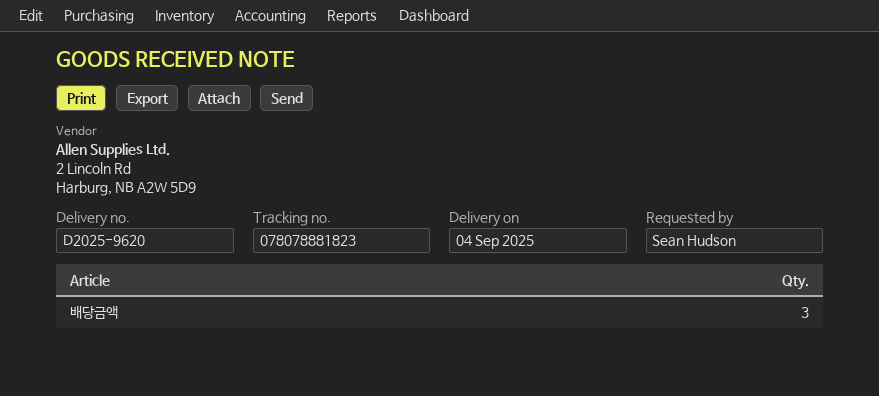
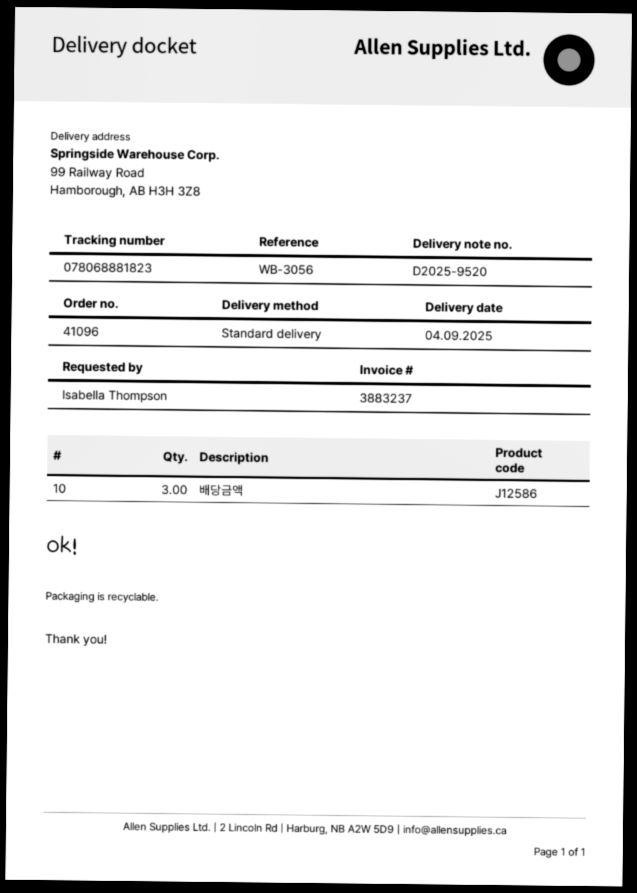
delivery note number: D2025-9620 -> D2025-9520
ordered by: Sean Hudson -> Isabella Thompson
tracking number: 078078881823 -> 078068881823

